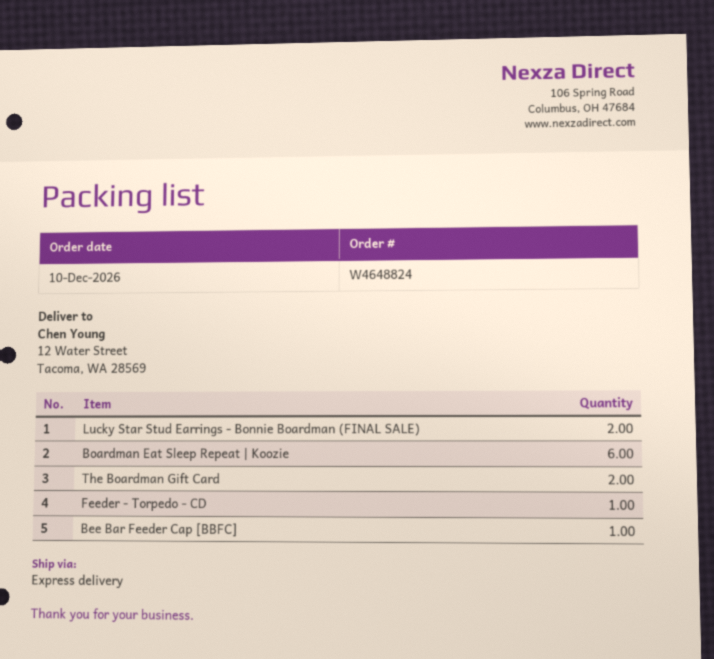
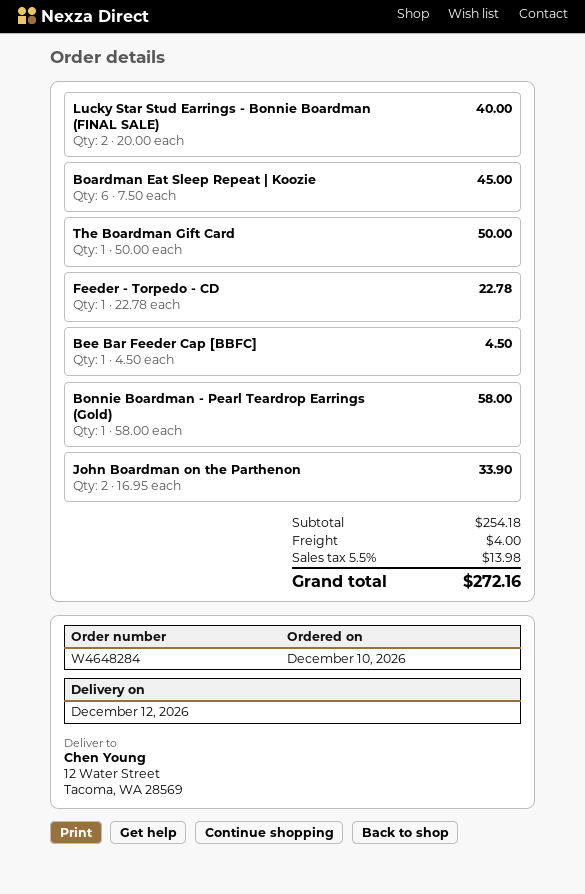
order number: W4648824 -> W4648284
The Boardman Gift Card: 2 -> 1
Bonnie Boardman - Pearl Teardrop Earrings (Gold): none -> 1
John Boardman on the Parthenon: none -> 2

